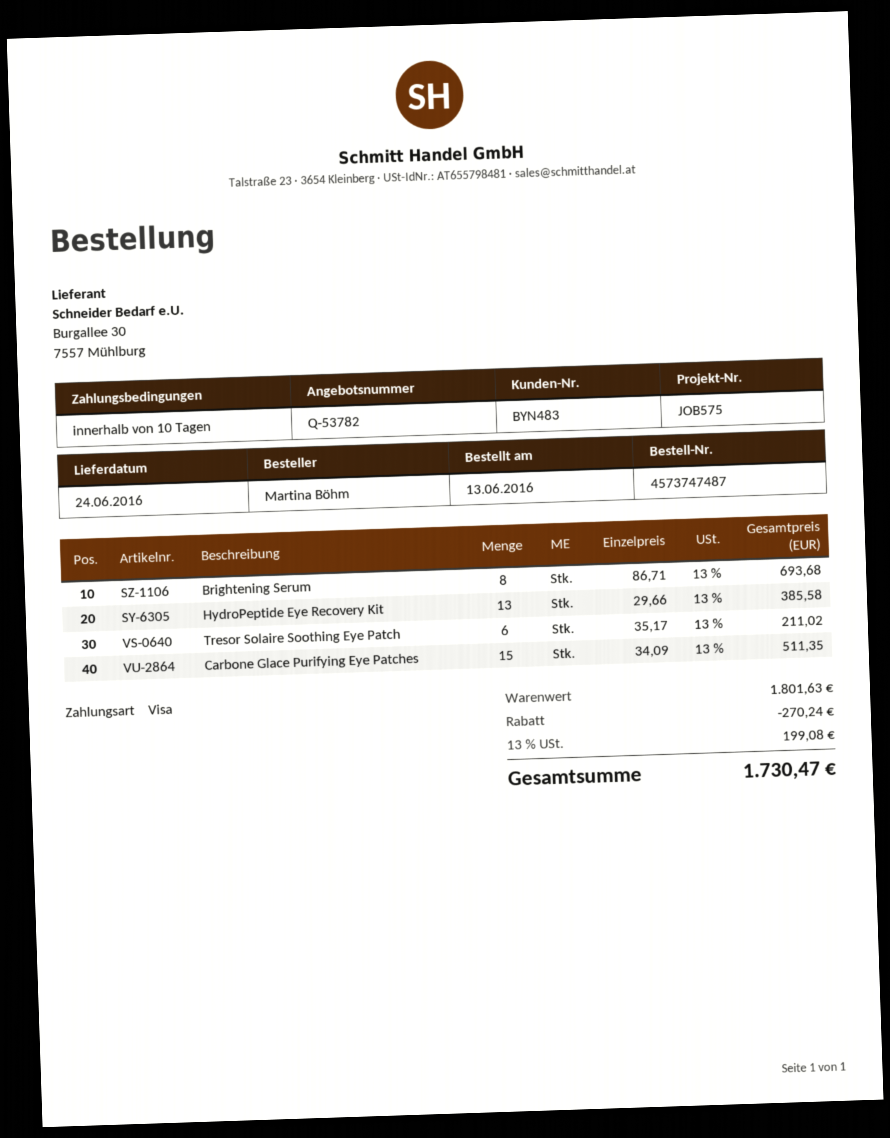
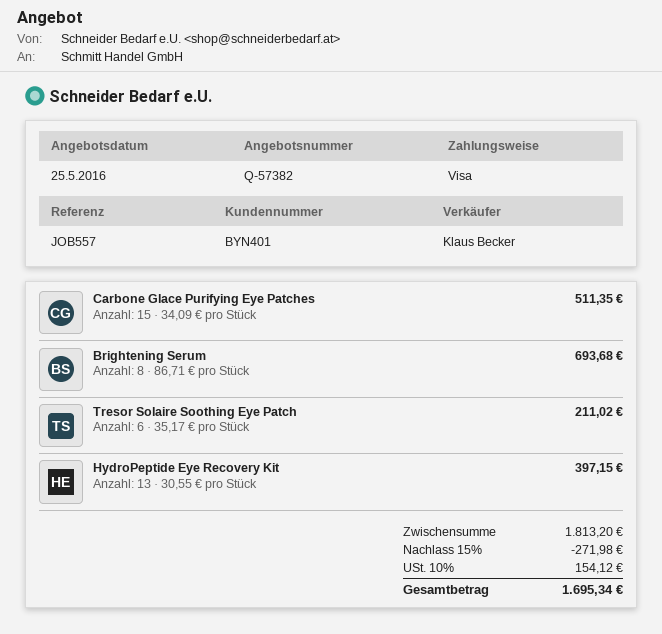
quote number: Q-53782 -> Q-57382
customer number: BYN483 -> BYN401
reference: JOB575 -> JOB557
HydroPeptide Eye Recovery Kit: 13 x 29.66 = 385.58 -> 13 x 30.55 = 397.15
subtotal: 1801.63 -> 1813.20
discount: 270.24 -> 271.98
tax: 13% = 199.08 -> 10% = 154.12
total: 1730.47 -> 1695.34

